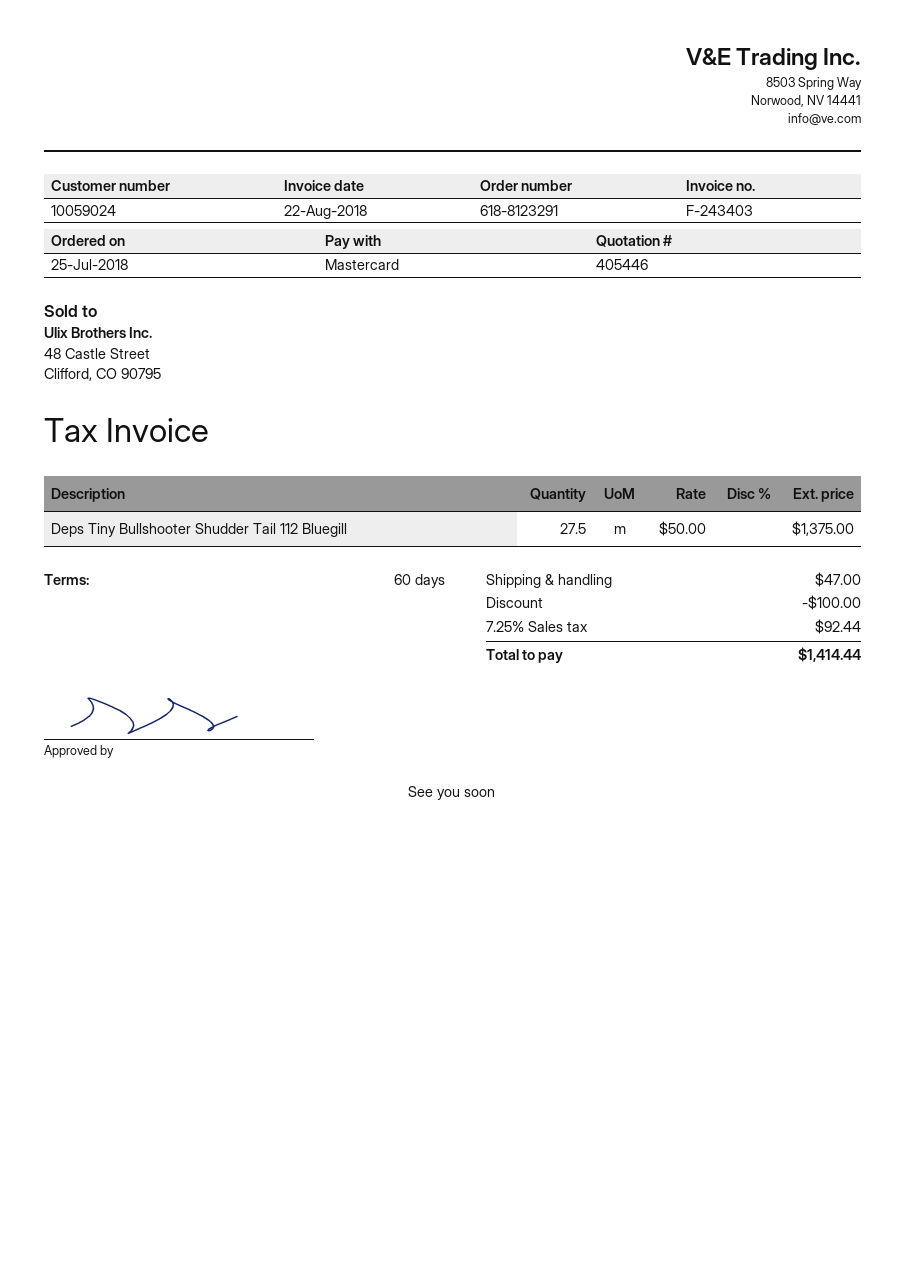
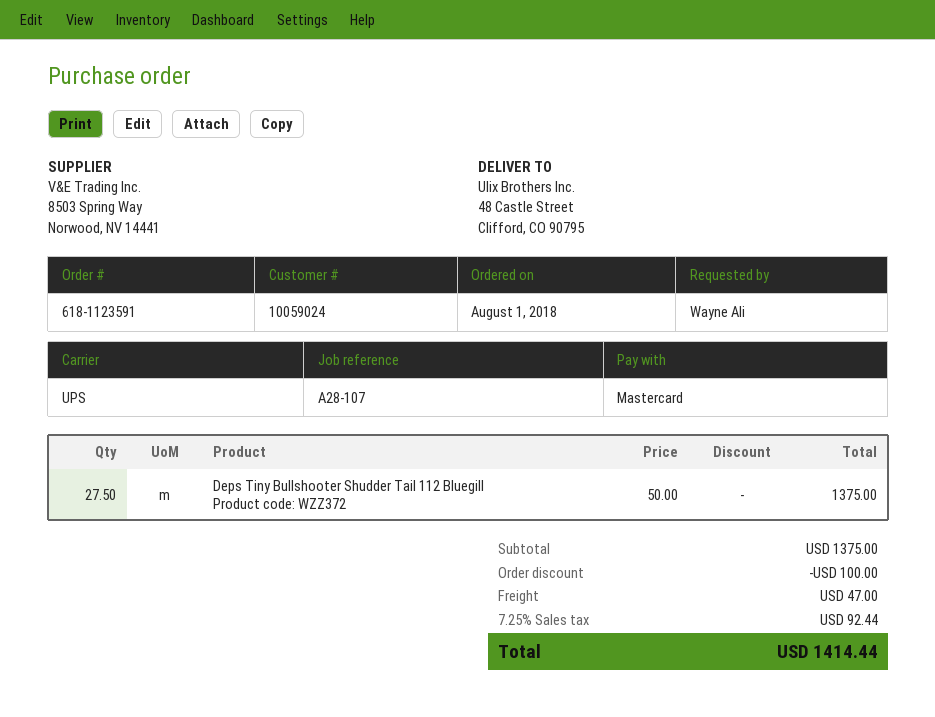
order number: 618-8123291 -> 618-1123591
order date: 2018-07-25 -> 2018-08-01

